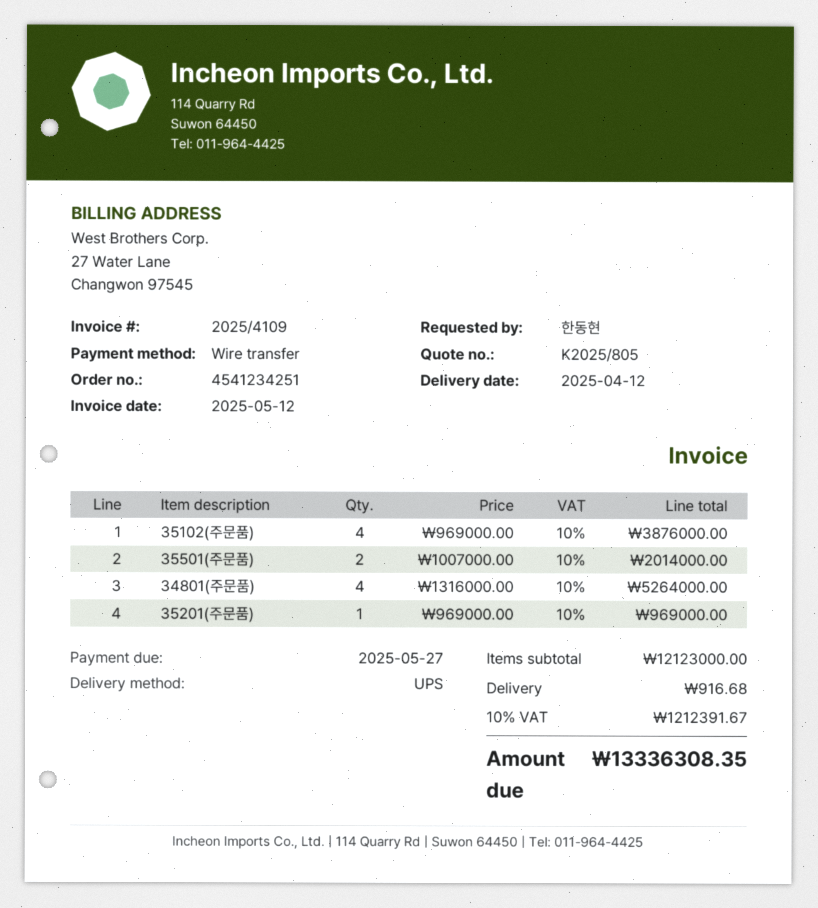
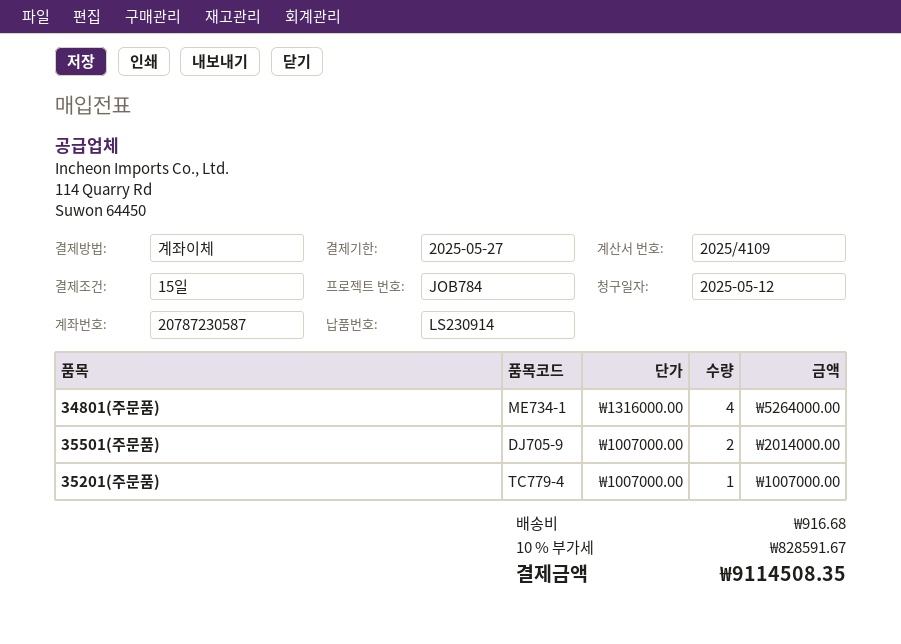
35102(주문품): 4 x 969000.00 = 3876000.00 -> none
35201(주문품): 1 x 969000.00 = 969000.00 -> 1 x 1007000.00 = 1007000.00
tax: 10% = 1212391.67 -> 10% = 828591.67
total: 13336308.35 -> 9114508.35

